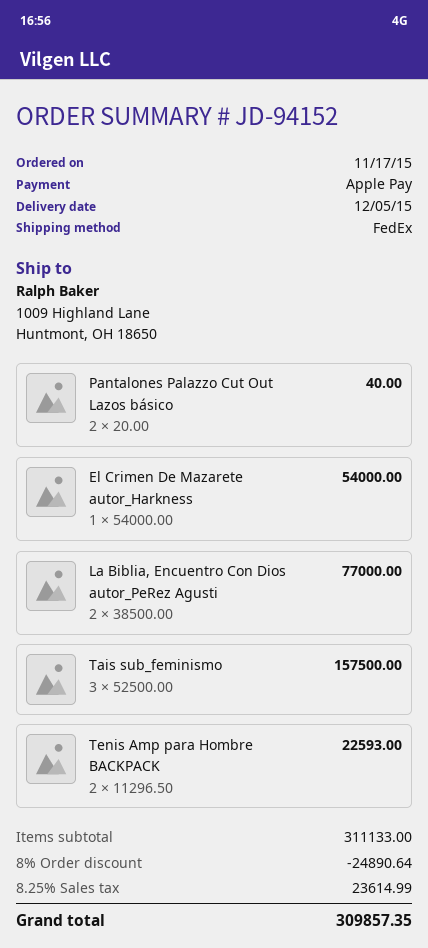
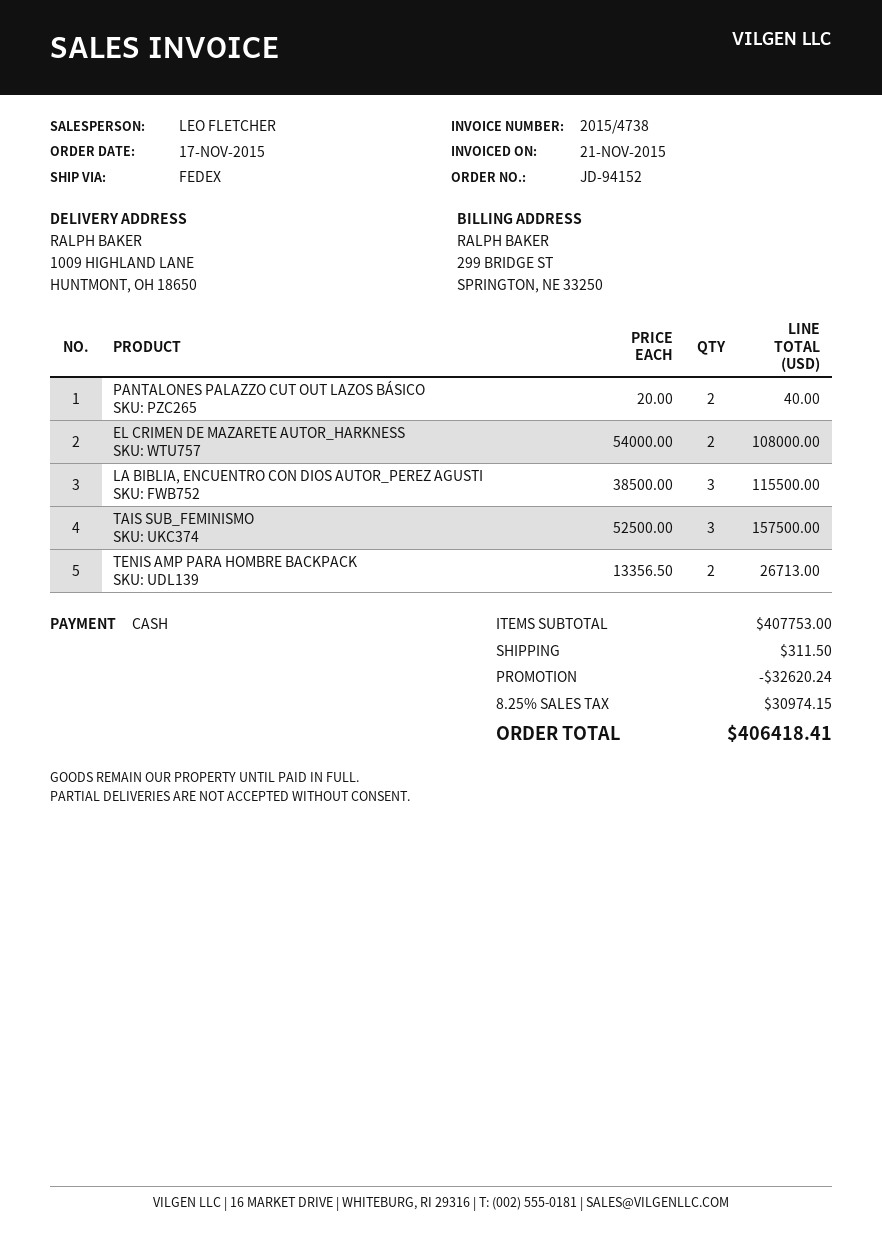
payment method: Apple Pay -> cash
El Crimen De Mazarete autor_Harkness: 1 x 54000.00 = 54000.00 -> 2 x 54000.00 = 108000.00
La Biblia, Encuentro Con Dios autor_PeRez Agusti: 2 x 38500.00 = 77000.00 -> 3 x 38500.00 = 115500.00
Tenis Amp para Hombre BACKPACK: 2 x 11296.50 = 22593.00 -> 2 x 13356.50 = 26713.00
subtotal: 311133.00 -> 407753.00
discount: 24890.64 -> 32620.24
shipping: none -> 311.50
tax: 8.25% = 23614.99 -> 8.25% = 30974.15
total: 309857.35 -> 406418.41

